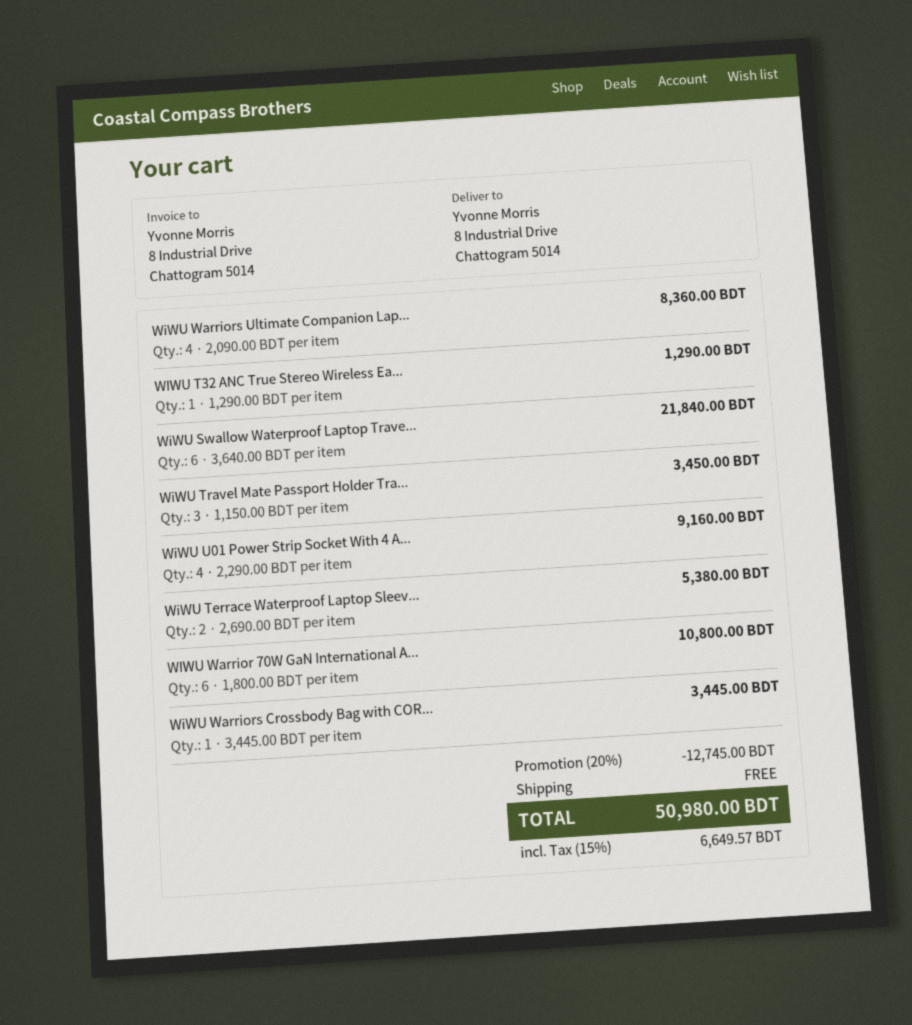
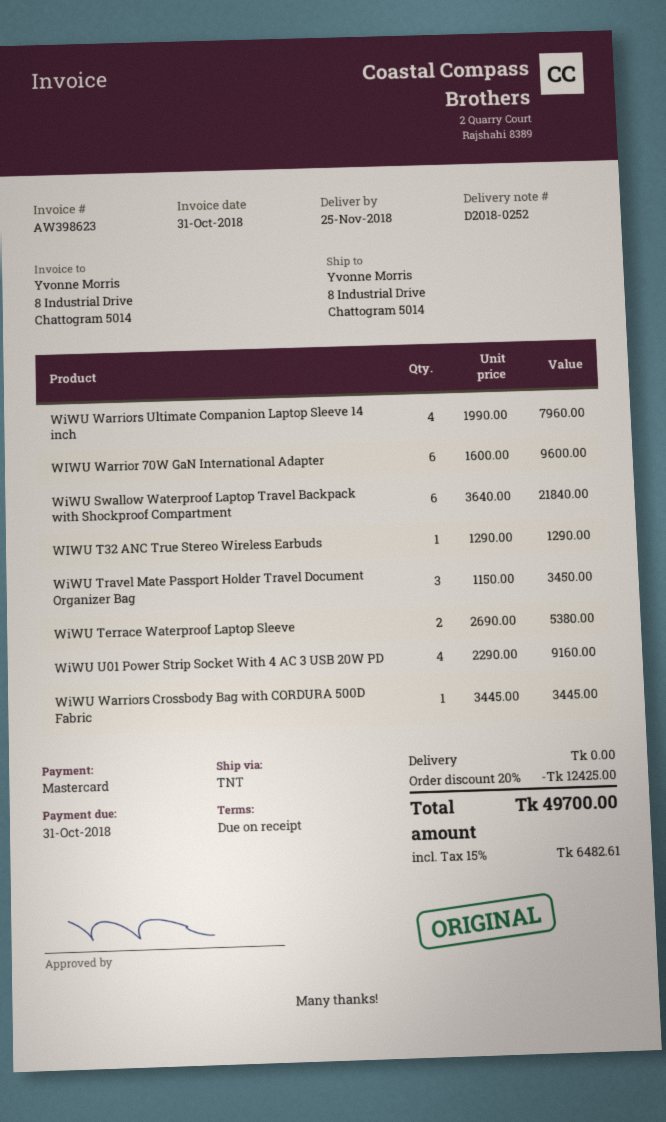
WiWU Warriors Ultimate Companion Lap...: 4 x 2090.00 = 8360.00 -> 4 x 1990.00 = 7960.00
WIWU Warrior 70W GaN International A...: 6 x 1800.00 = 10800.00 -> 6 x 1600.00 = 9600.00
discount: 20% = 12745.00 -> 20% = 12425.00
tax: 15% = 6649.57 -> 15% = 6482.61
total: 50980.00 -> 49700.00

